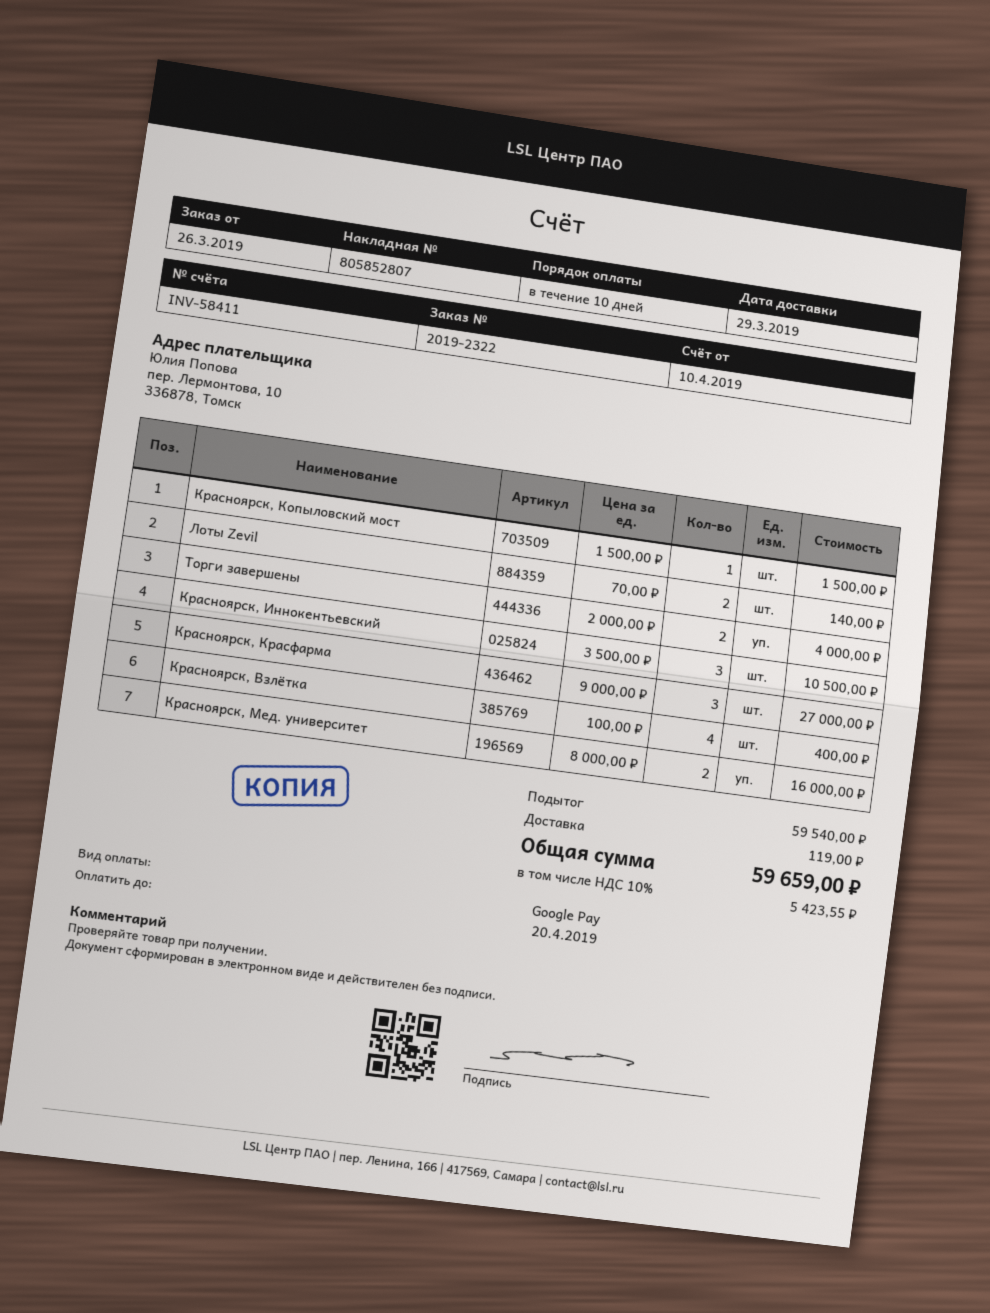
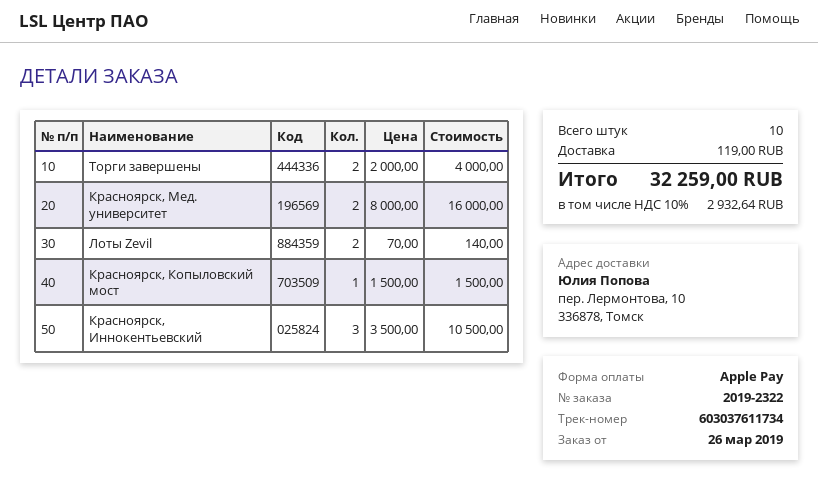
payment method: Google Pay -> Apple Pay
Красноярск, Красфарма: 3 x 9000.00 = 27000.00 -> none
Красноярск, Взлётка: 4 x 100.00 = 400.00 -> none
tax: 10% = 5423.55 -> 10% = 2932.64
total: 59659.00 -> 32259.00

